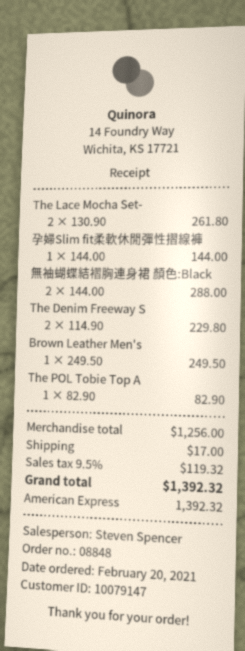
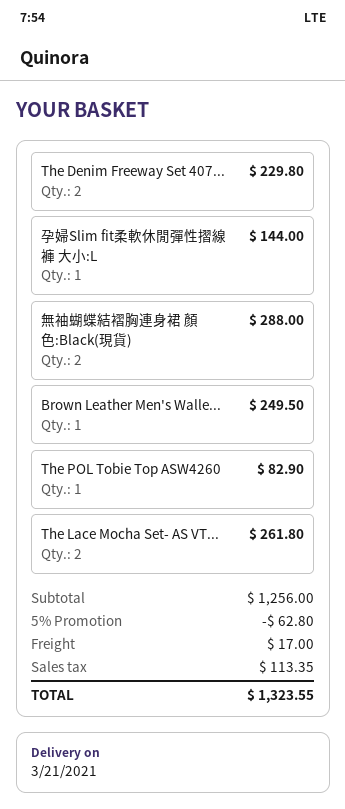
discount: none -> 5% = 62.80
tax: 119.32 -> 113.35
total: 1392.32 -> 1323.55

